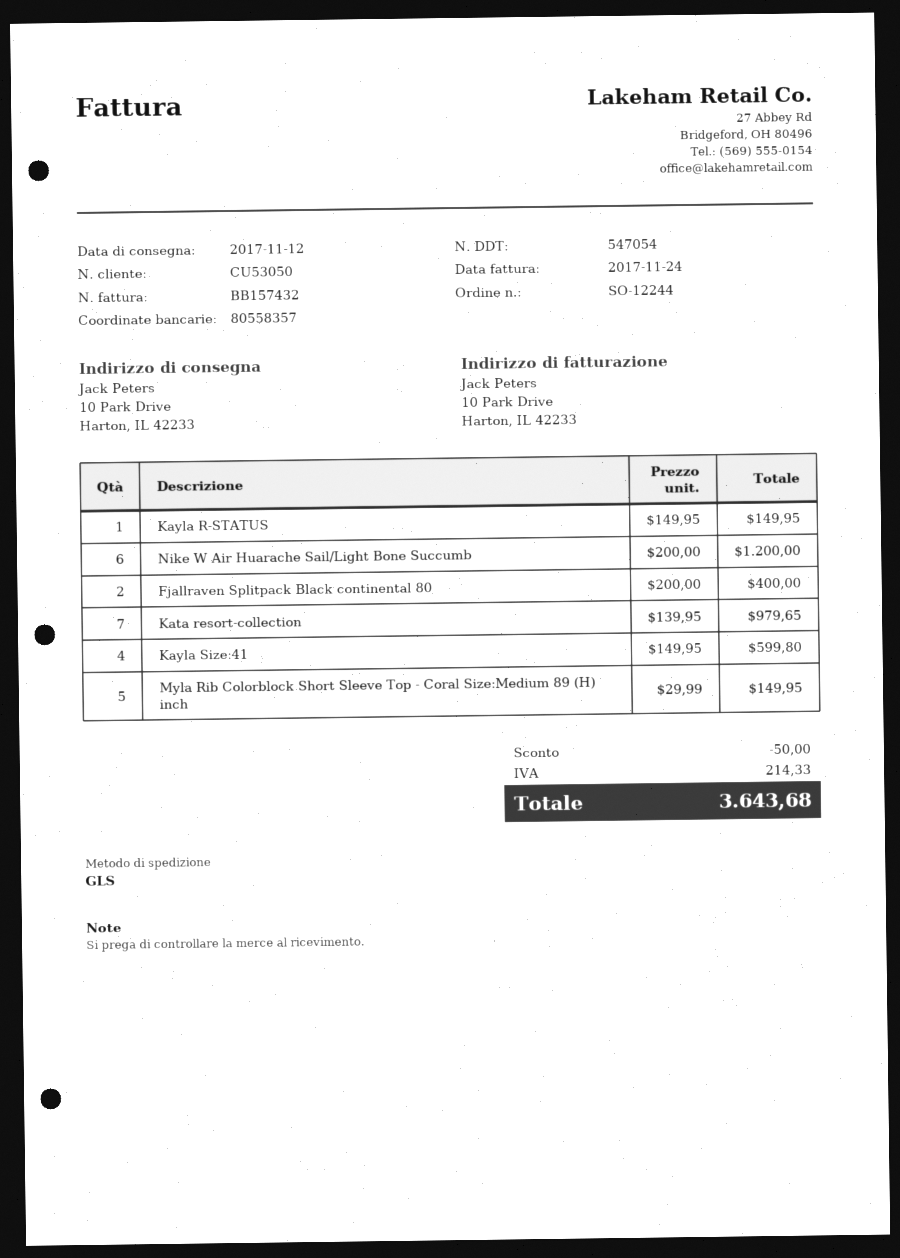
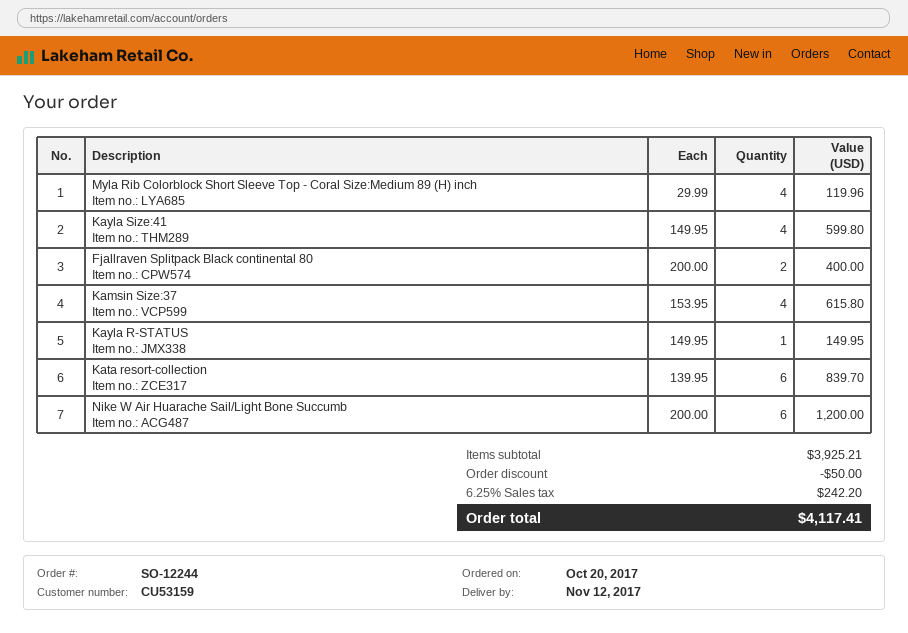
customer number: CU53050 -> CU53159
Kata resort-collection: 7 x 139.95 = 979.65 -> 6 x 139.95 = 839.70
Myla Rib Colorblock Short Sleeve Top - Coral Size:Medium 89 (H) inch: 5 x 29.99 = 149.95 -> 4 x 29.99 = 119.96
Kamsin Size:37: none -> 4 x 153.95 = 615.80
tax: 214.33 -> 242.20
total: 3643.68 -> 4117.41

